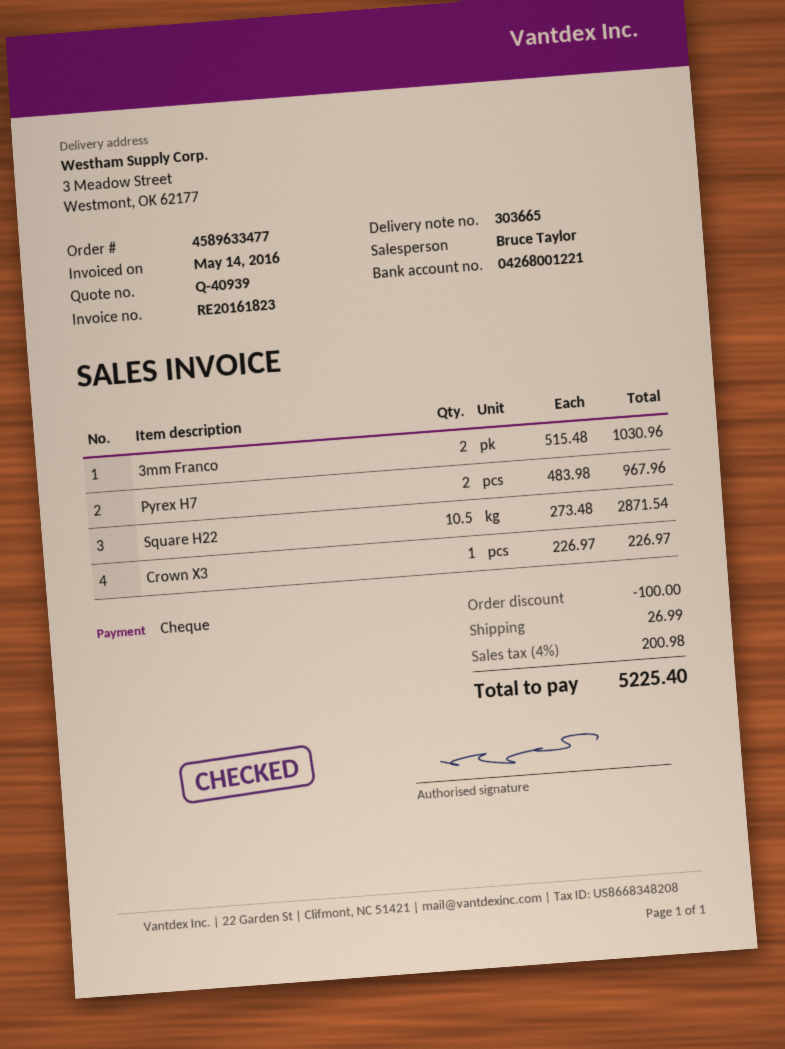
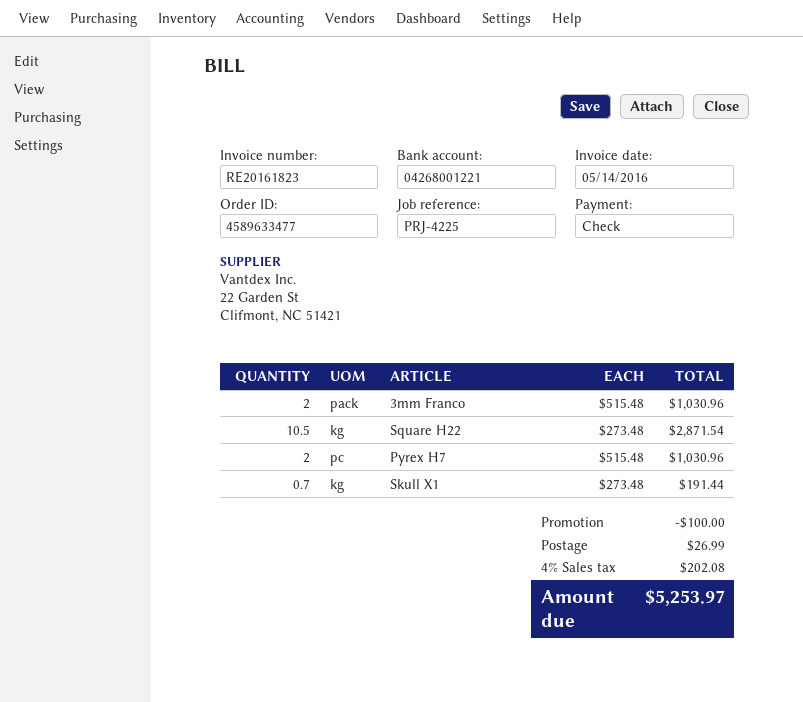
Pyrex H7: 2 x 483.98 = 967.96 -> 2 x 515.48 = 1030.96
Crown X3: 1 x 226.97 = 226.97 -> none
Skull X1: none -> 0.7 x 273.48 = 191.44
tax: 4% = 200.98 -> 4% = 202.08
total: 5225.40 -> 5253.97

